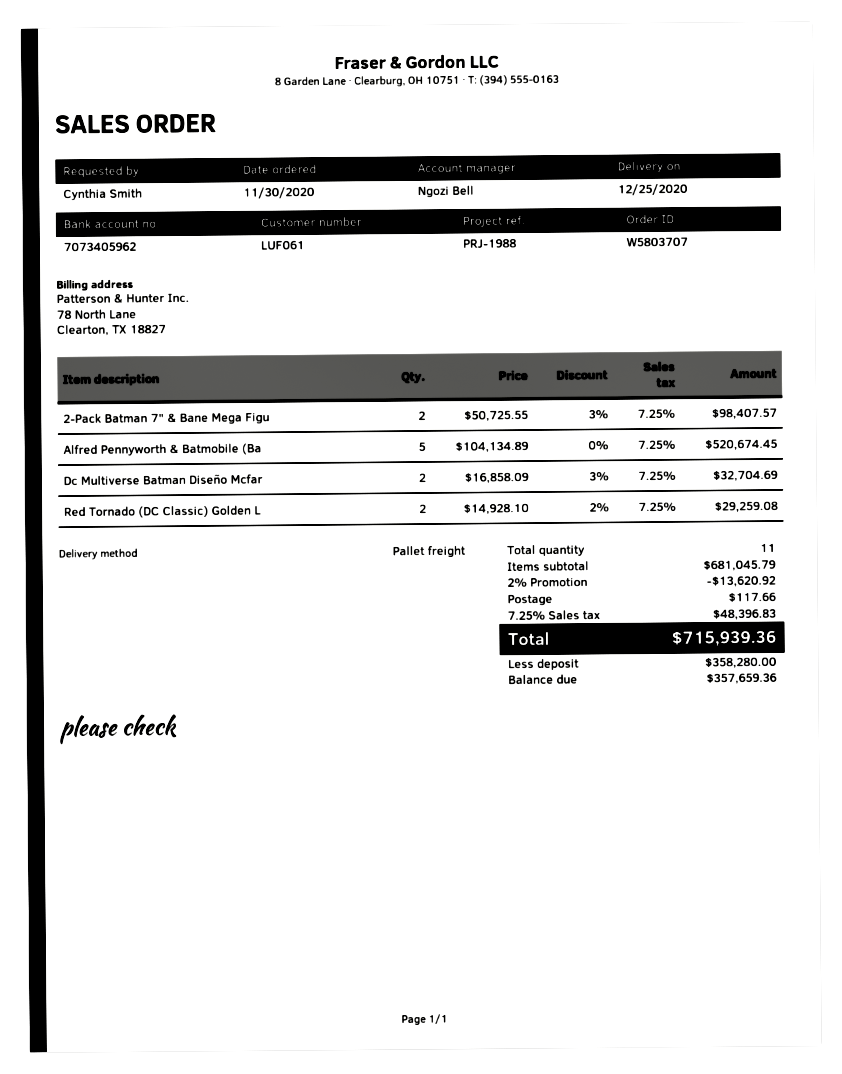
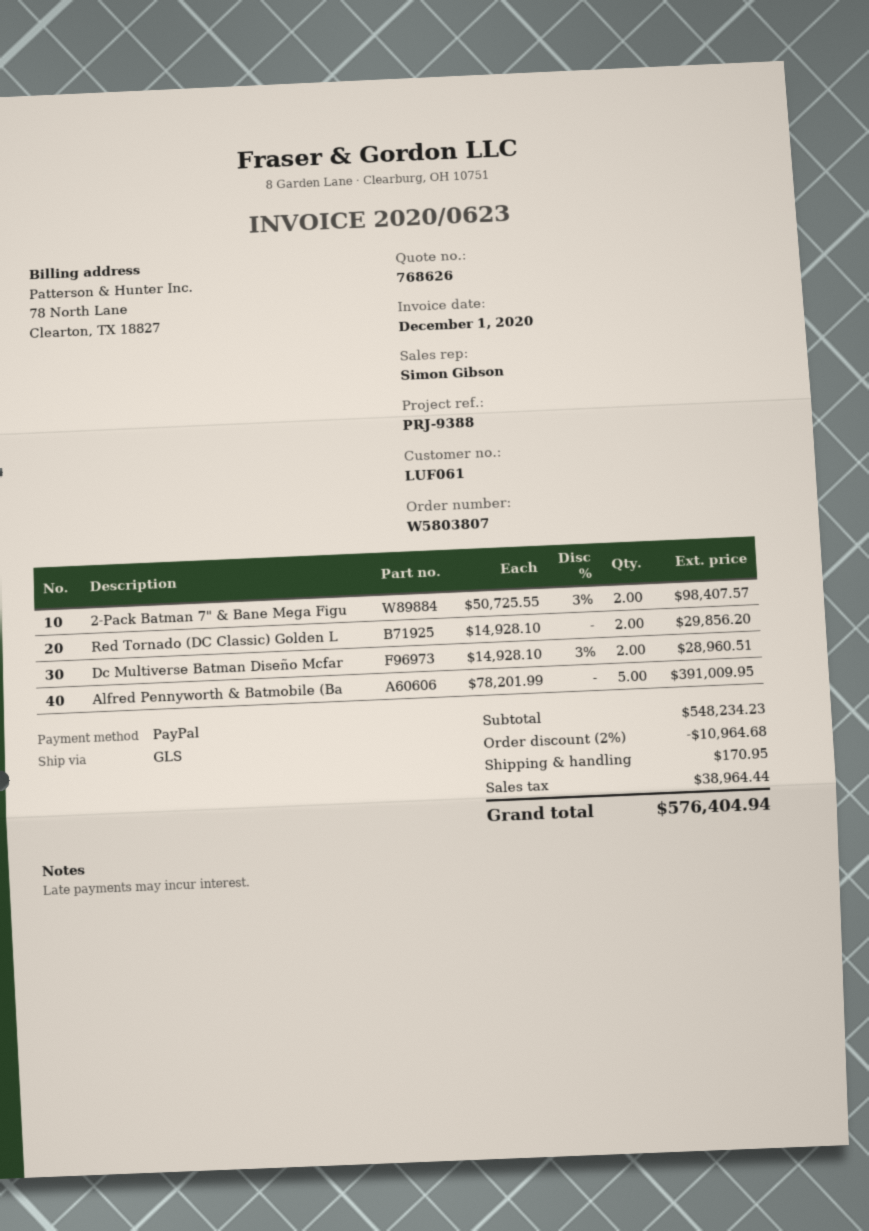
order number: W5803707 -> W5803807
reference: PRJ-1988 -> PRJ-9388
sales rep: Ngozi Bell -> Simon Gibson
shipping method: pallet freight -> GLS
Alfred Pennyworth & Batmobile (Ba: 5 x 104134.89 = 520674.45 -> 5 x 78201.99 = 391009.95
Dc Multiverse Batman Diseño Mcfar: 2 x 16858.09 - 3% = 32704.69 -> 2 x 14928.10 - 3% = 28960.51
Red Tornado (DC Classic) Golden L: 2 x 14928.10 - 2% = 29259.08 -> 2 x 14928.10 = 29856.20
subtotal: 681045.79 -> 548234.23
discount: 2% = 13620.92 -> 2% = 10964.68
shipping: 117.66 -> 170.95
tax: 48396.83 -> 38964.44
total: 715939.36 -> 576404.94

